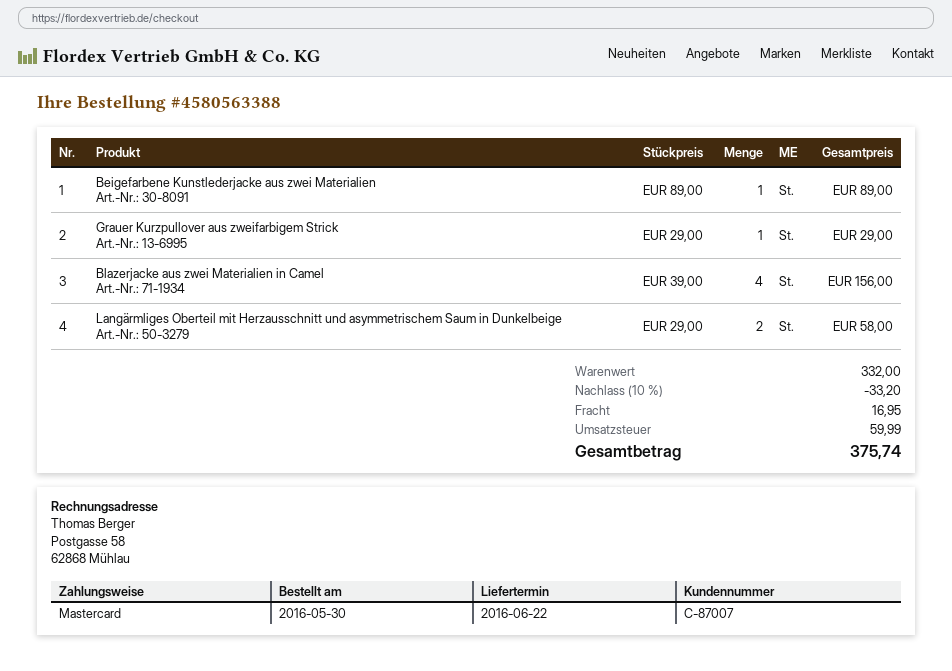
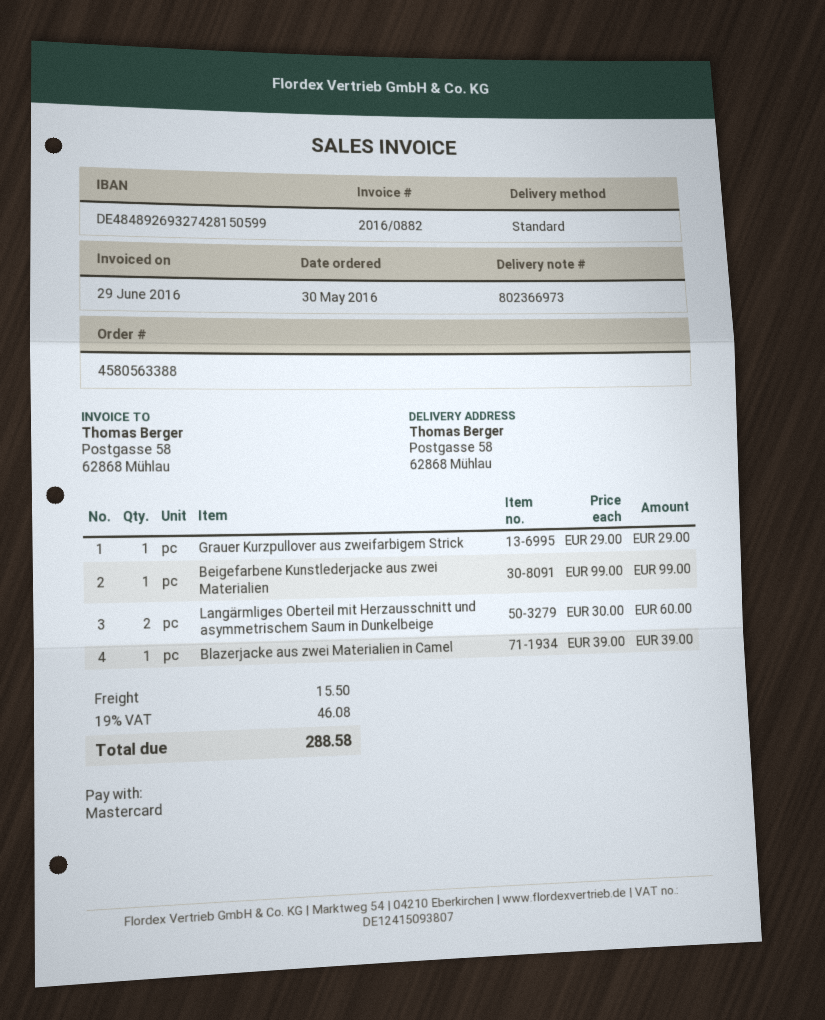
Beigefarbene Kunstlederjacke aus zwei Materialien: 1 x 89.00 = 89.00 -> 1 x 99.00 = 99.00
Blazerjacke aus zwei Materialien in Camel: 4 x 39.00 = 156.00 -> 1 x 39.00 = 39.00
Langärmliges Oberteil mit Herzausschnitt und asymmetrischem Saum in Dunkelbeige: 2 x 29.00 = 58.00 -> 2 x 30.00 = 60.00
discount: 10% = 33.20 -> none
shipping: 16.95 -> 15.50
tax: 59.99 -> 46.08
total: 375.74 -> 288.58

